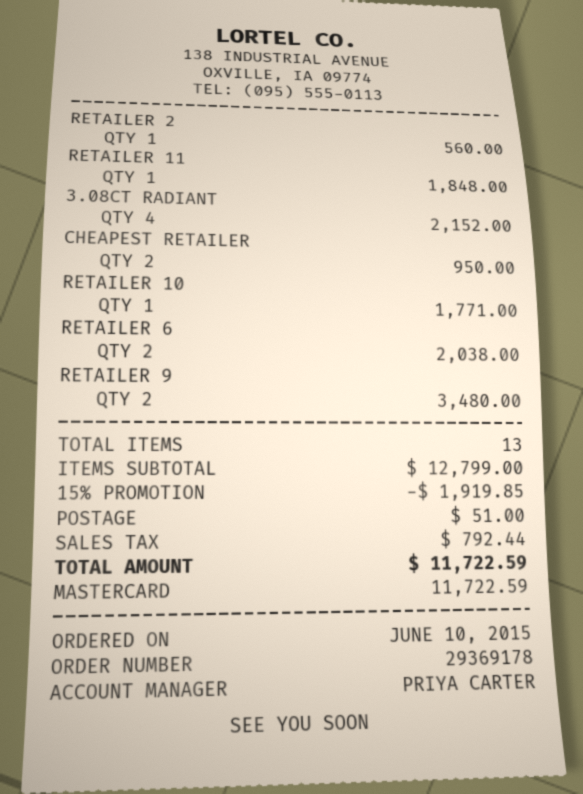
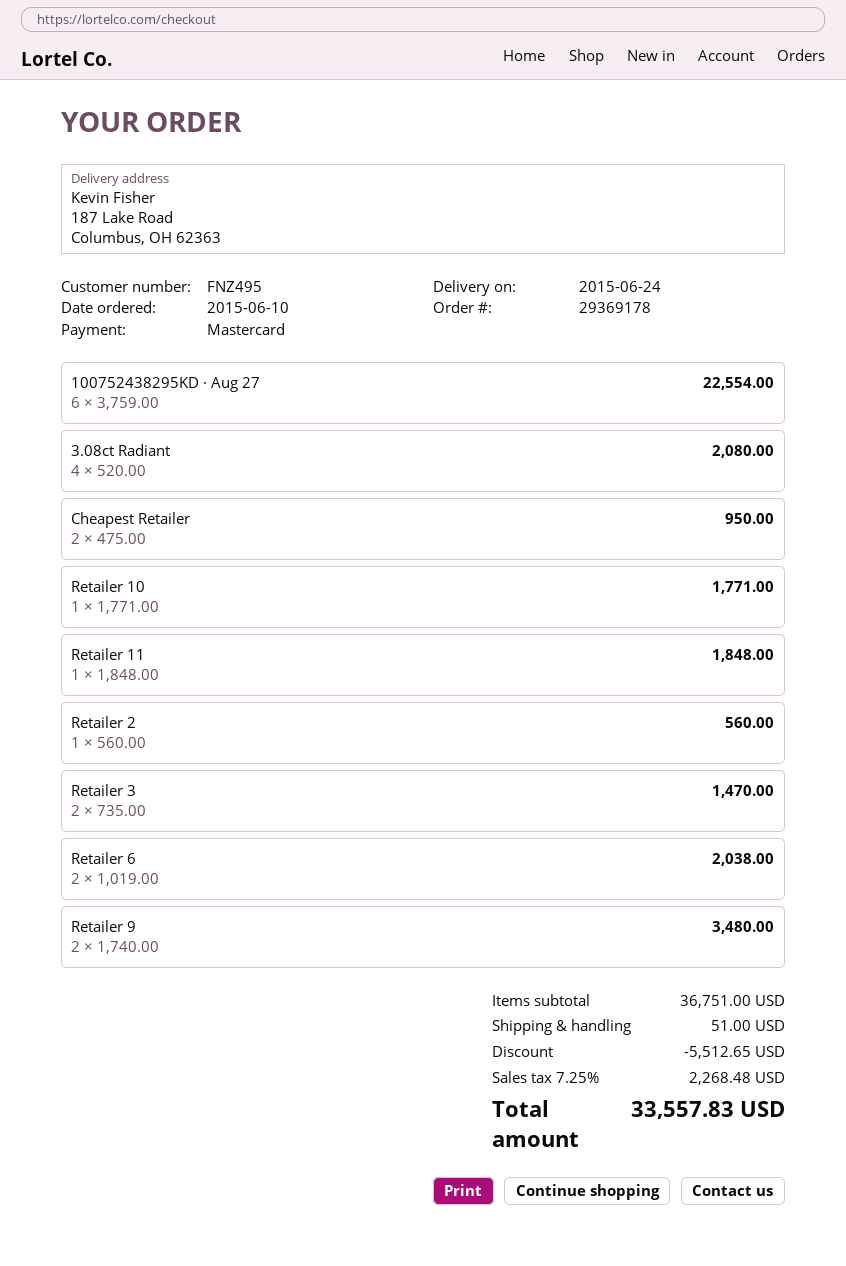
3.08CT RADIANT: 4 for 2152.00 -> 4 for 2080.00
100752438295KD · Aug 27: none -> 6 for 22554.00
Retailer 3: none -> 2 for 1470.00
subtotal: 12799.00 -> 36751.00
discount: 1919.85 -> 5512.65
tax: 792.44 -> 2268.48
total: 11722.59 -> 33557.83

